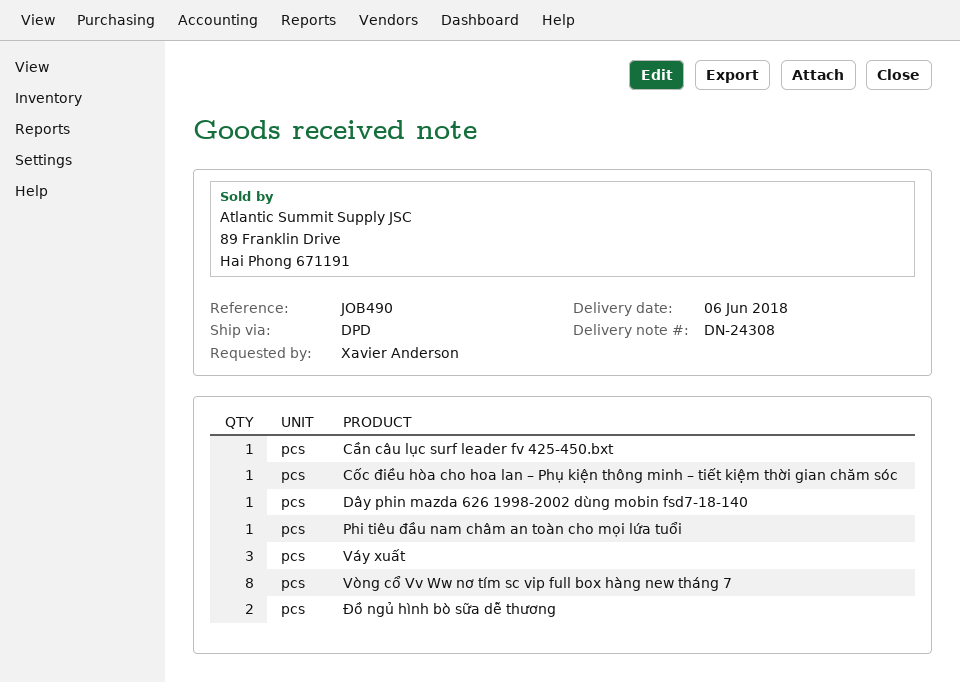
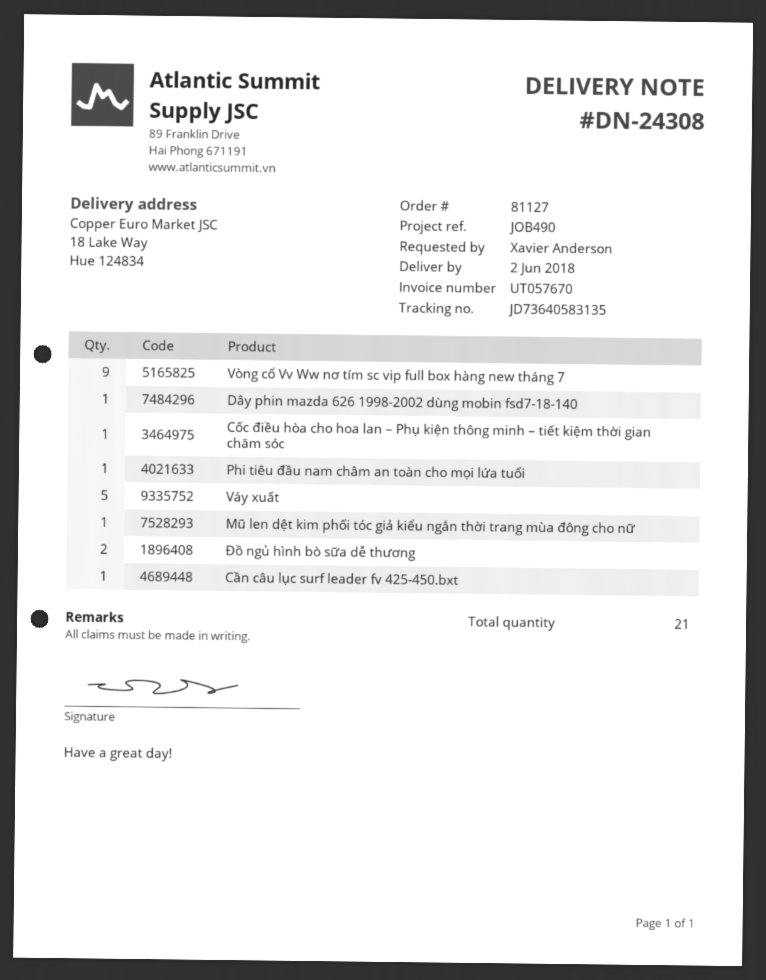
delivery date: 2018-06-06 -> 2018-06-02
Váy xuất: 3 -> 5
Vòng cổ Vv Ww nơ tím sc vip full box hàng new tháng 7: 8 -> 9
Mũ len dệt kim phối tóc giả kiểu ngắn thời trang mùa đông cho nữ: none -> 1

